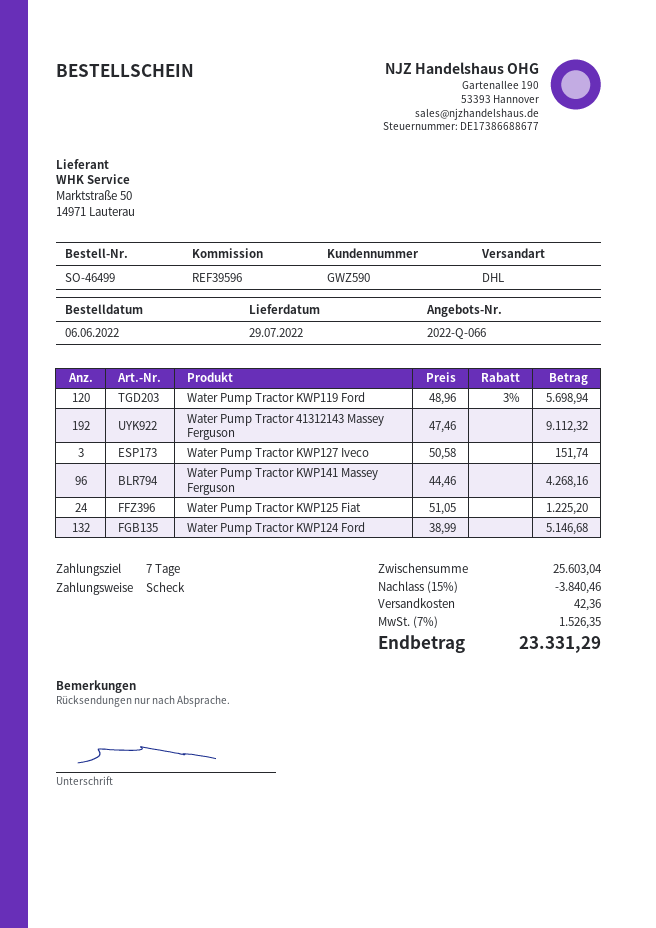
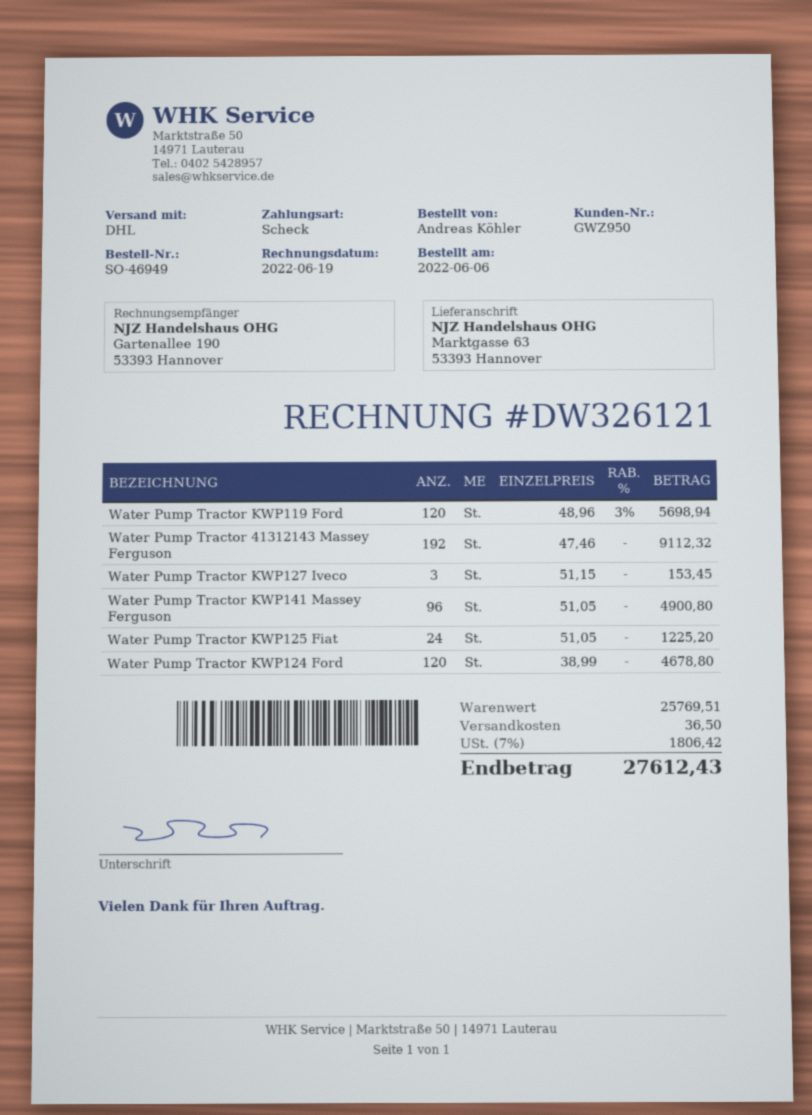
order number: SO-46499 -> SO-46949
customer number: GWZ590 -> GWZ950
Water Pump Tractor KWP127 Iveco: 3 x 50.58 = 151.74 -> 3 x 51.15 = 153.45
Water Pump Tractor KWP141 Massey Ferguson: 96 x 44.46 = 4268.16 -> 96 x 51.05 = 4900.80
Water Pump Tractor KWP124 Ford: 132 x 38.99 = 5146.68 -> 120 x 38.99 = 4678.80
subtotal: 25603.04 -> 25769.51
discount: 15% = 3840.46 -> none
shipping: 42.36 -> 36.50
tax: 7% = 1526.35 -> 7% = 1806.42
total: 23331.29 -> 27612.43

